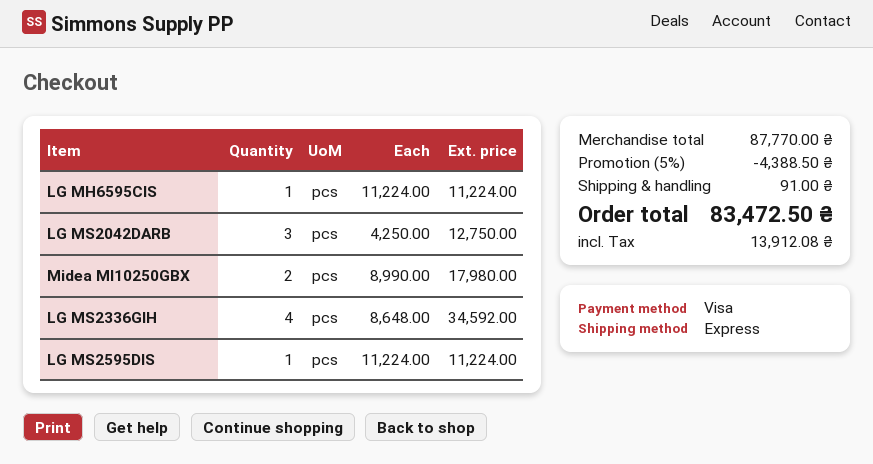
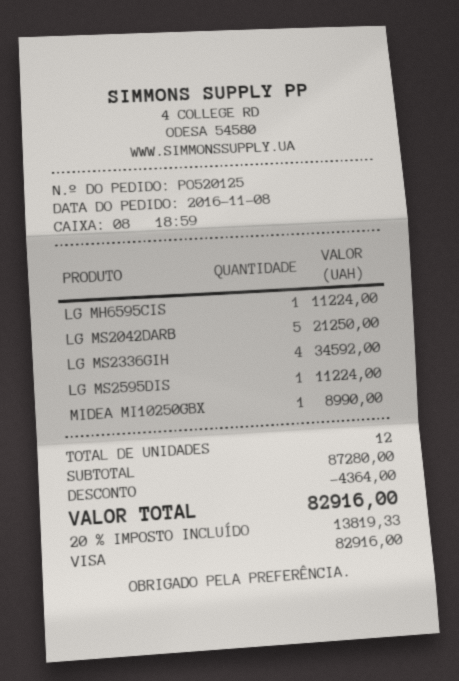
LG MS2042DARB: 3 for 12750.00 -> 5 for 21250.00
Midea MI10250GBX: 2 for 17980.00 -> 1 for 8990.00
subtotal: 87770.00 -> 87280.00
discount: 4388.50 -> 4364.00
shipping: 91.00 -> none
tax: 13912.08 -> 13819.33
total: 83472.50 -> 82916.00

